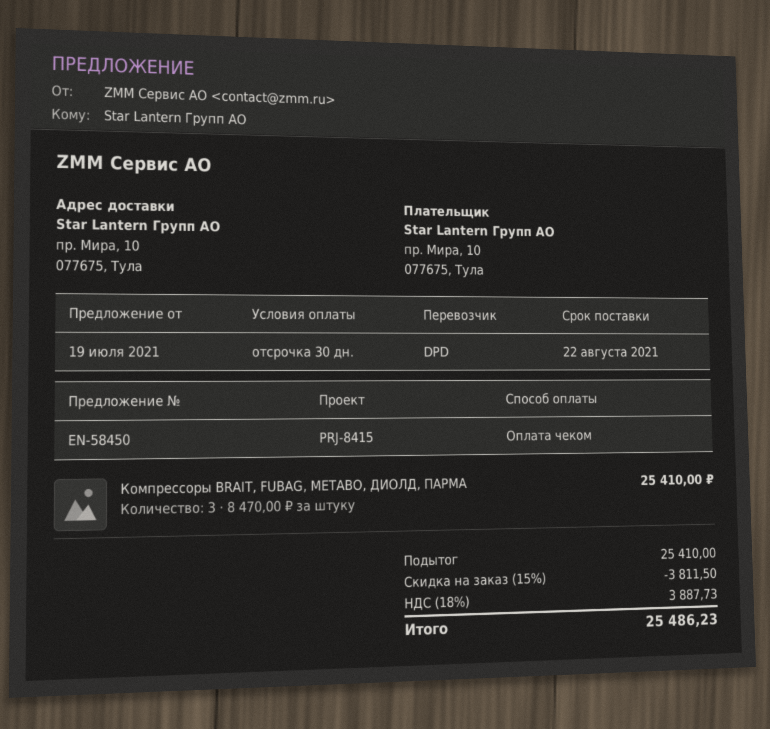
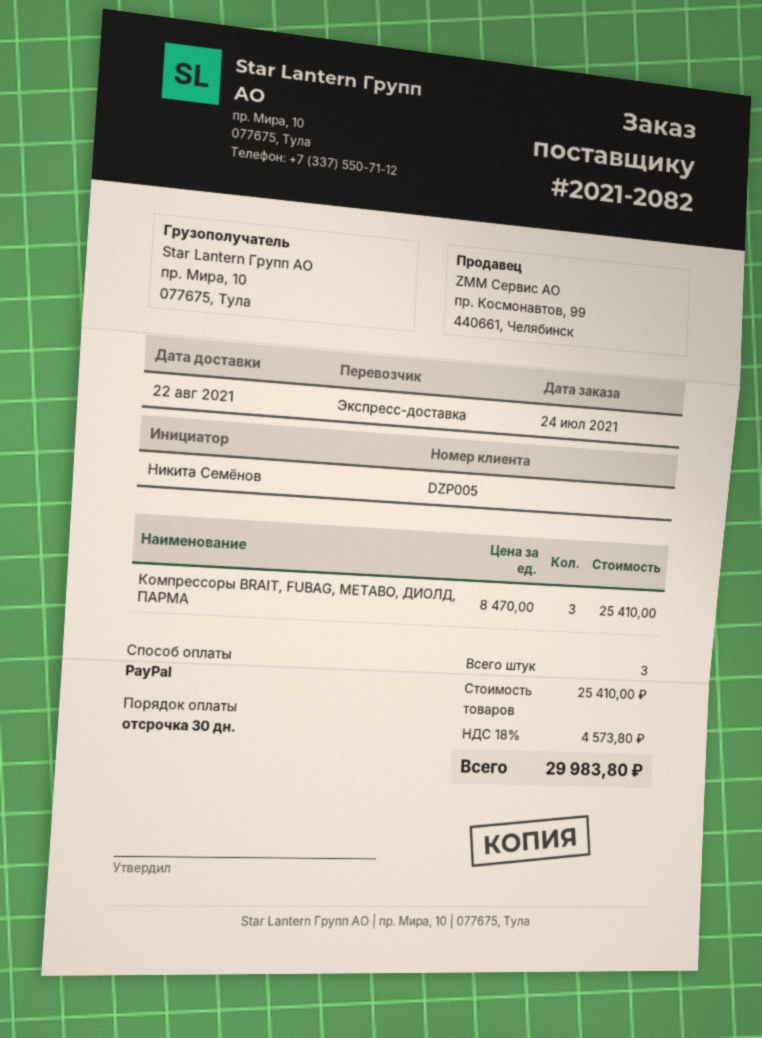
payment method: cheque -> PayPal
shipping method: DPD -> express
discount: 15% = 3811.50 -> none
tax: 18% = 3887.73 -> 18% = 4573.80
total: 25486.23 -> 29983.80

